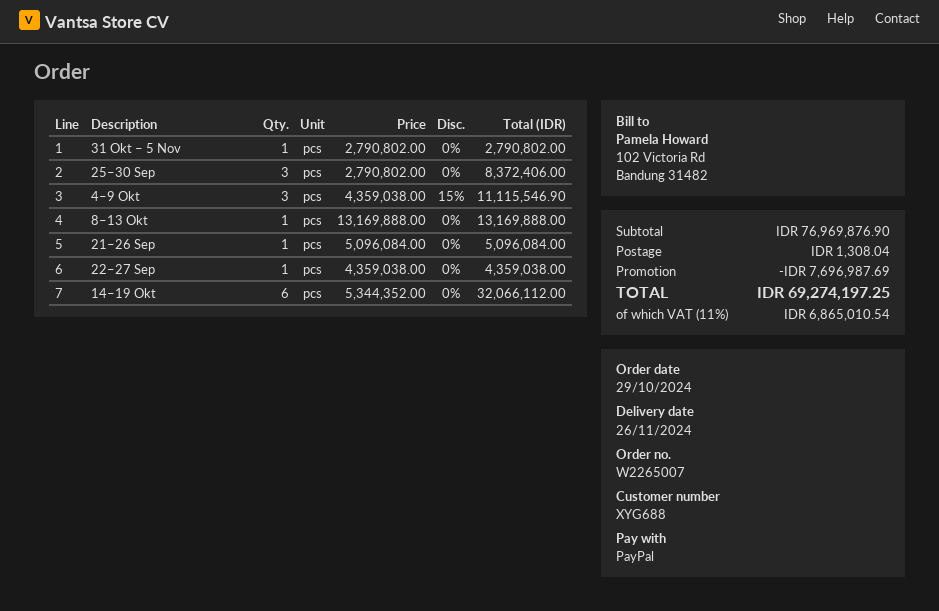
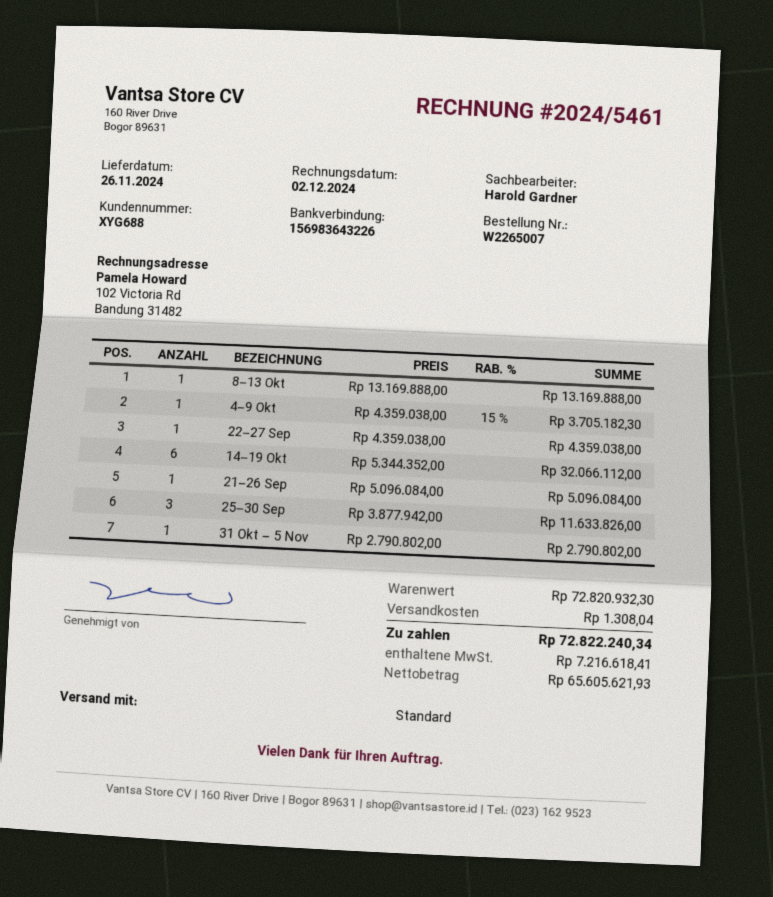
25–30 Sep: 3 x 2790802.00 = 8372406.00 -> 3 x 3877942.00 = 11633826.00
4–9 Okt: 3 x 4359038.00 - 15% = 11115546.90 -> 1 x 4359038.00 - 15% = 3705182.30
subtotal: 76969876.90 -> 72820932.30
discount: 7696987.69 -> none
tax: 6865010.54 -> 7216618.41
total: 69274197.25 -> 72822240.34

